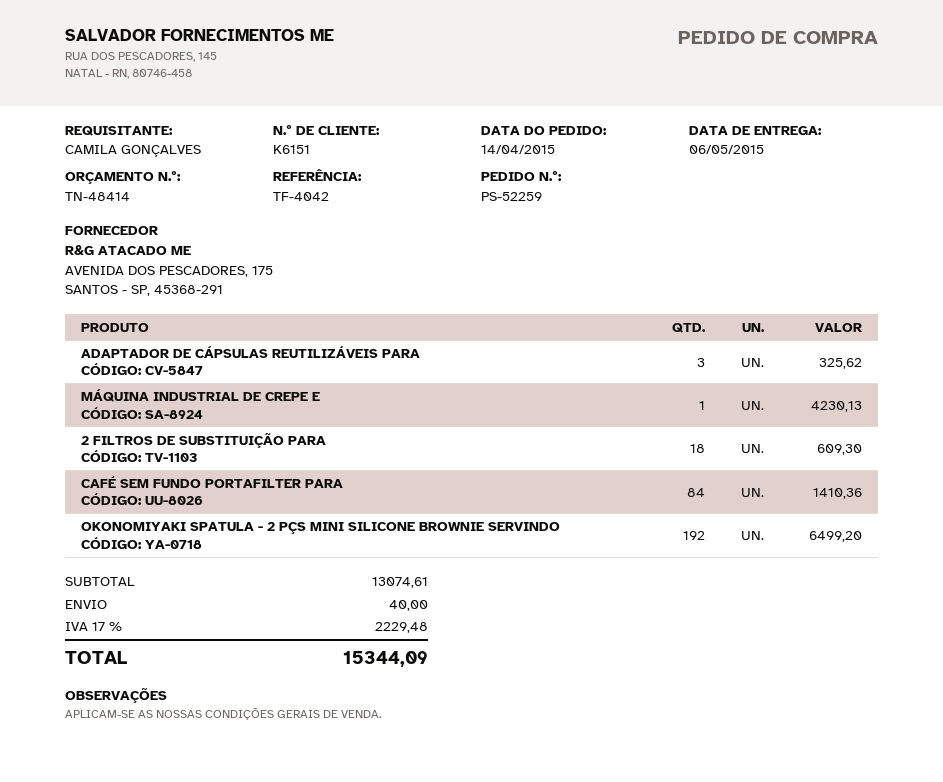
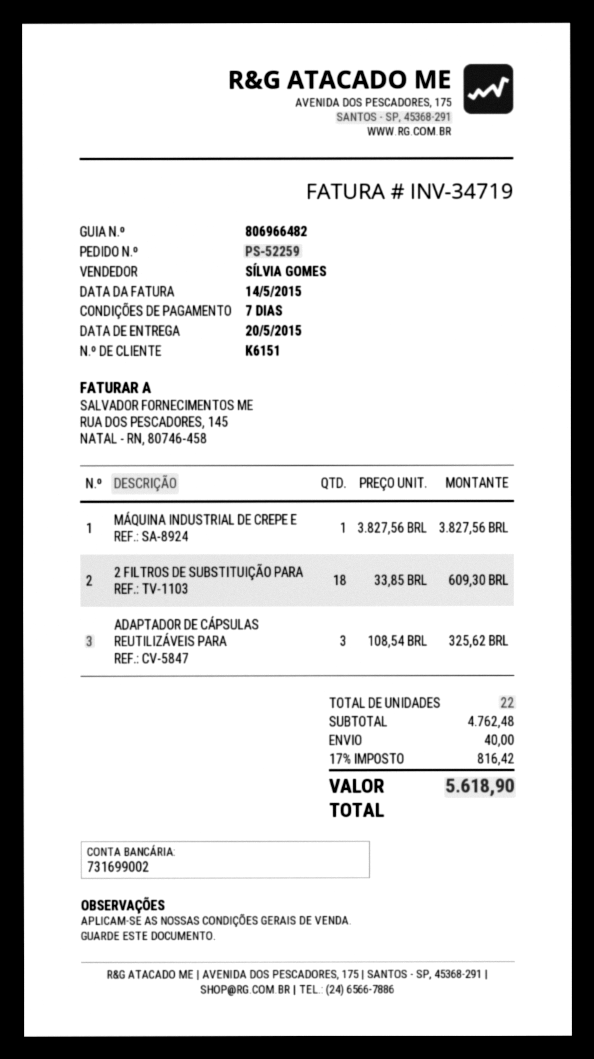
delivery date: 2015-05-06 -> 2015-05-20
MÁQUINA INDUSTRIAL DE CREPE E: 1 for 4230.13 -> 1 for 3827.56
CAFÉ SEM FUNDO PORTAFILTER PARA: 84 for 1410.36 -> none
OKONOMIYAKI SPATULA - 2 PÇS MINI SILICONE BROWNIE SERVINDO: 192 for 6499.20 -> none
subtotal: 13074.61 -> 4762.48
tax: 17% = 2229.48 -> 17% = 816.42
total: 15344.09 -> 5618.90

